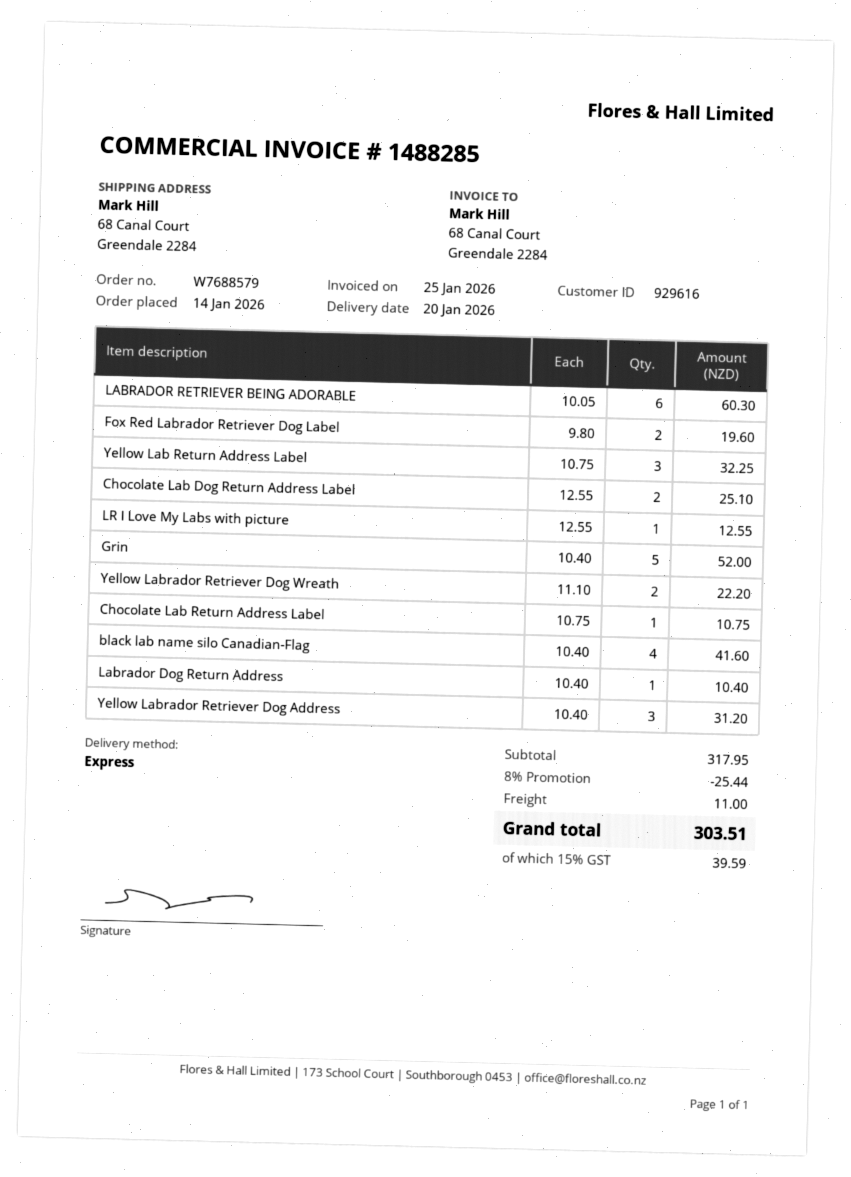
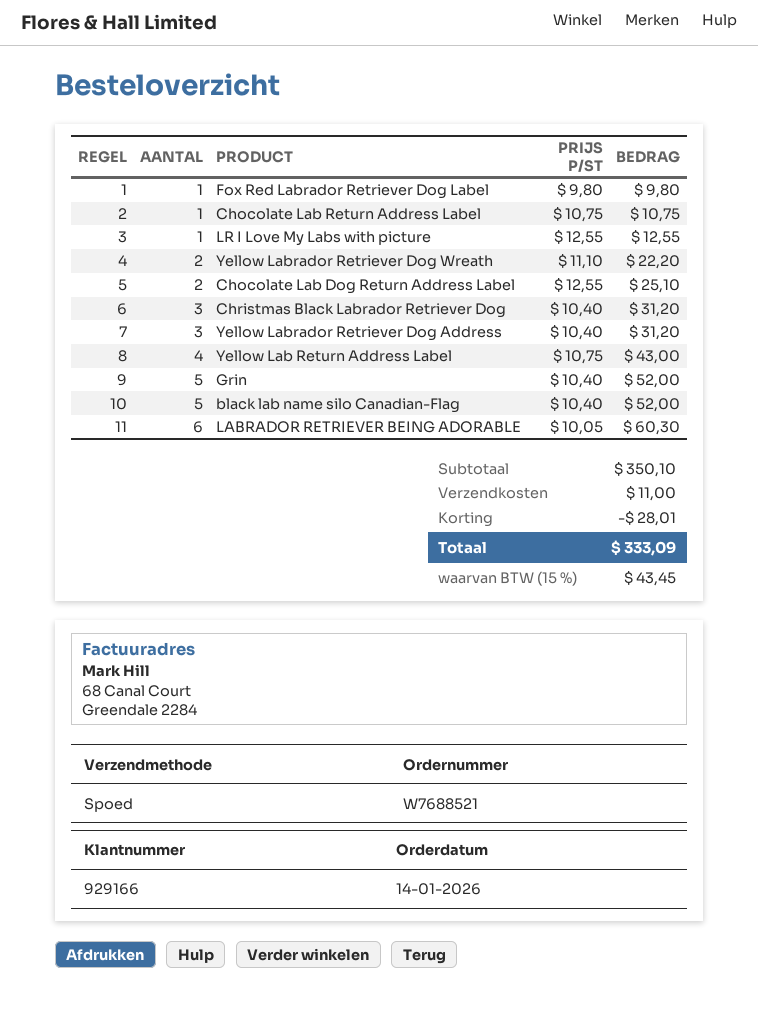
order number: W7688579 -> W7688521
customer number: 929616 -> 929166
Fox Red Labrador Retriever Dog Label: 2 x 9.80 = 19.60 -> 1 x 9.80 = 9.80
Yellow Lab Return Address Label: 3 x 10.75 = 32.25 -> 4 x 10.75 = 43.00
black lab name silo Canadian-Flag: 4 x 10.40 = 41.60 -> 5 x 10.40 = 52.00
Labrador Dog Return Address: 1 x 10.40 = 10.40 -> none
Christmas Black Labrador Retriever Dog: none -> 3 x 10.40 = 31.20
subtotal: 317.95 -> 350.10
discount: 25.44 -> 28.01
tax: 15% = 39.59 -> 15% = 43.45
total: 303.51 -> 333.09

